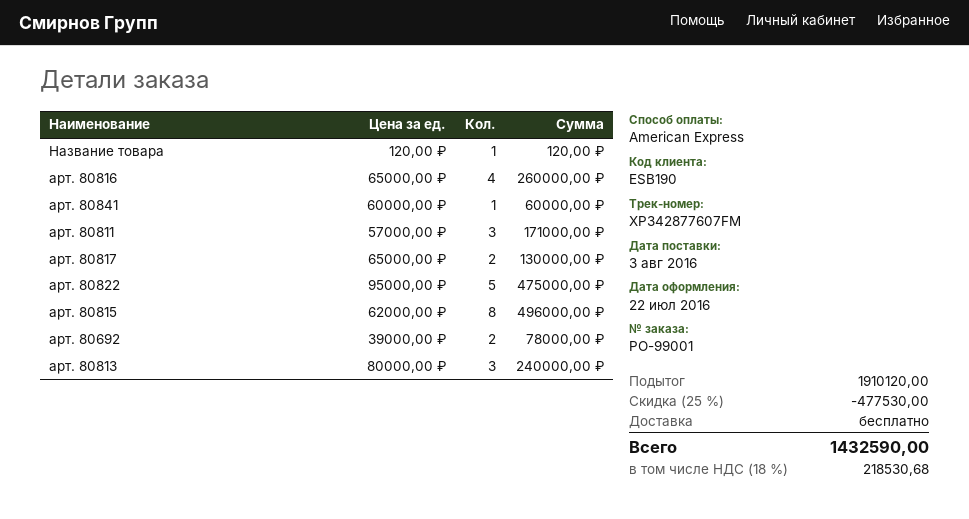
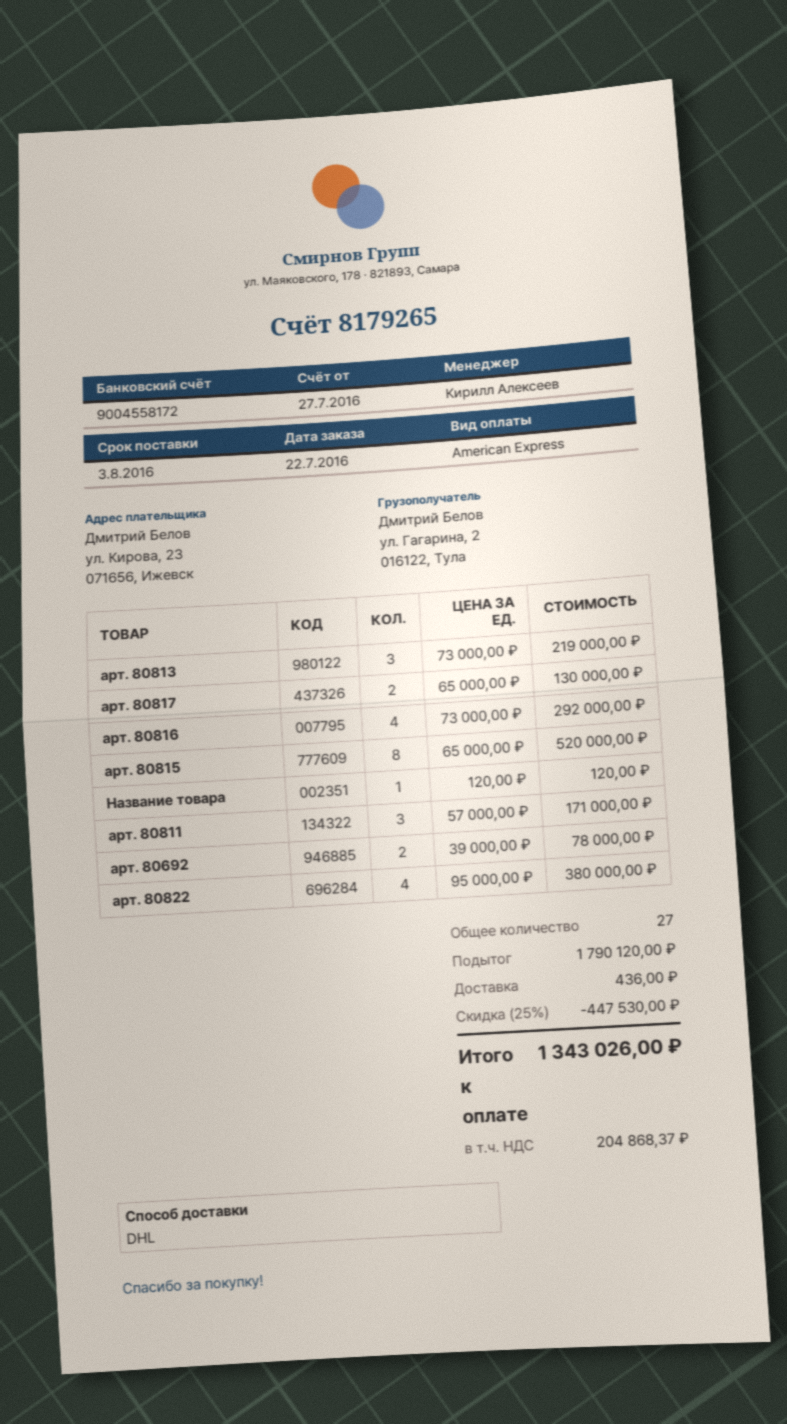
арт. 80816: 4 x 65000.00 = 260000.00 -> 4 x 73000.00 = 292000.00
арт. 80841: 1 x 60000.00 = 60000.00 -> none
арт. 80822: 5 x 95000.00 = 475000.00 -> 4 x 95000.00 = 380000.00
арт. 80815: 8 x 62000.00 = 496000.00 -> 8 x 65000.00 = 520000.00
арт. 80813: 3 x 80000.00 = 240000.00 -> 3 x 73000.00 = 219000.00
subtotal: 1910120.00 -> 1790120.00
discount: 25% = 477530.00 -> 25% = 447530.00
shipping: 0.00 -> 436.00
tax: 218530.68 -> 204868.37
total: 1432590.00 -> 1343026.00

